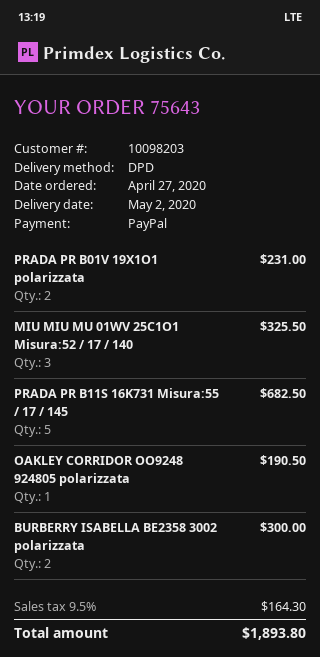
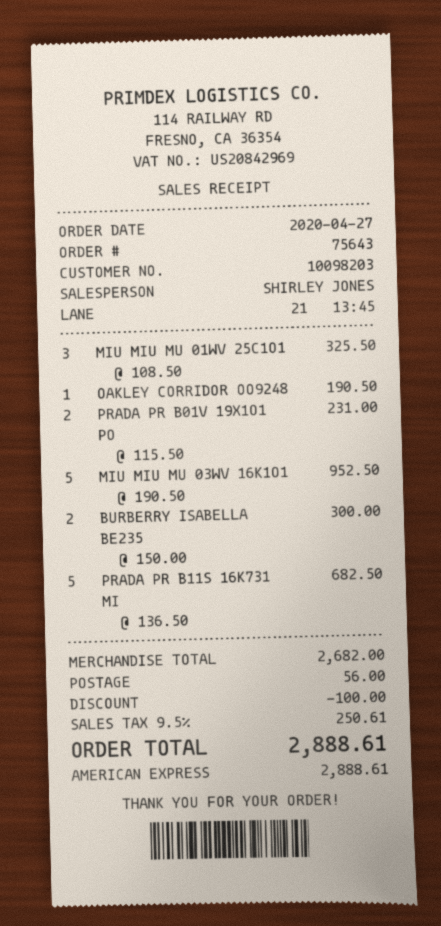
payment method: PayPal -> American Express
MIU MIU MU 03WV 16K1O1: none -> 5 for 952.50
discount: none -> 100.00
shipping: none -> 56.00
tax: 9.5% = 164.30 -> 9.5% = 250.61
total: 1893.80 -> 2888.61

